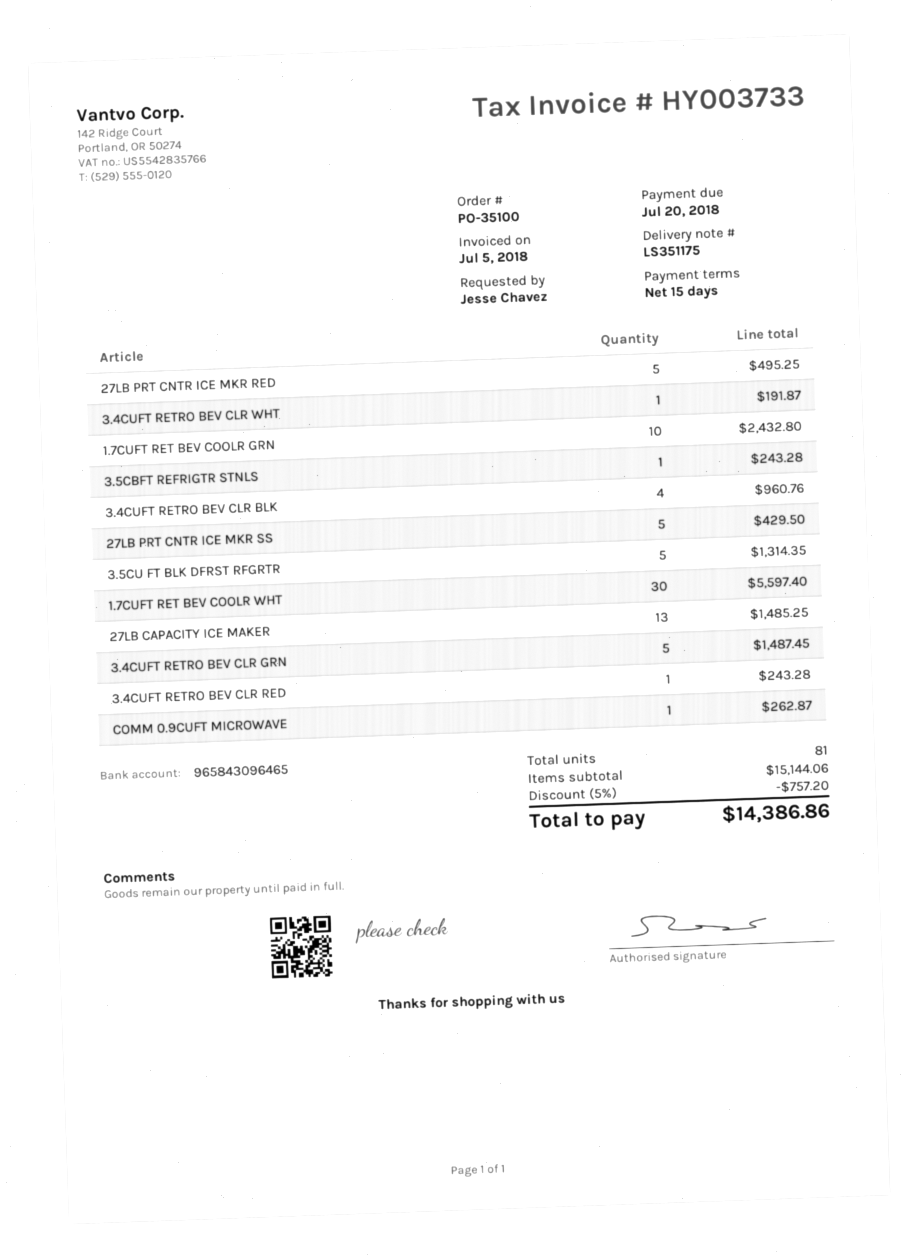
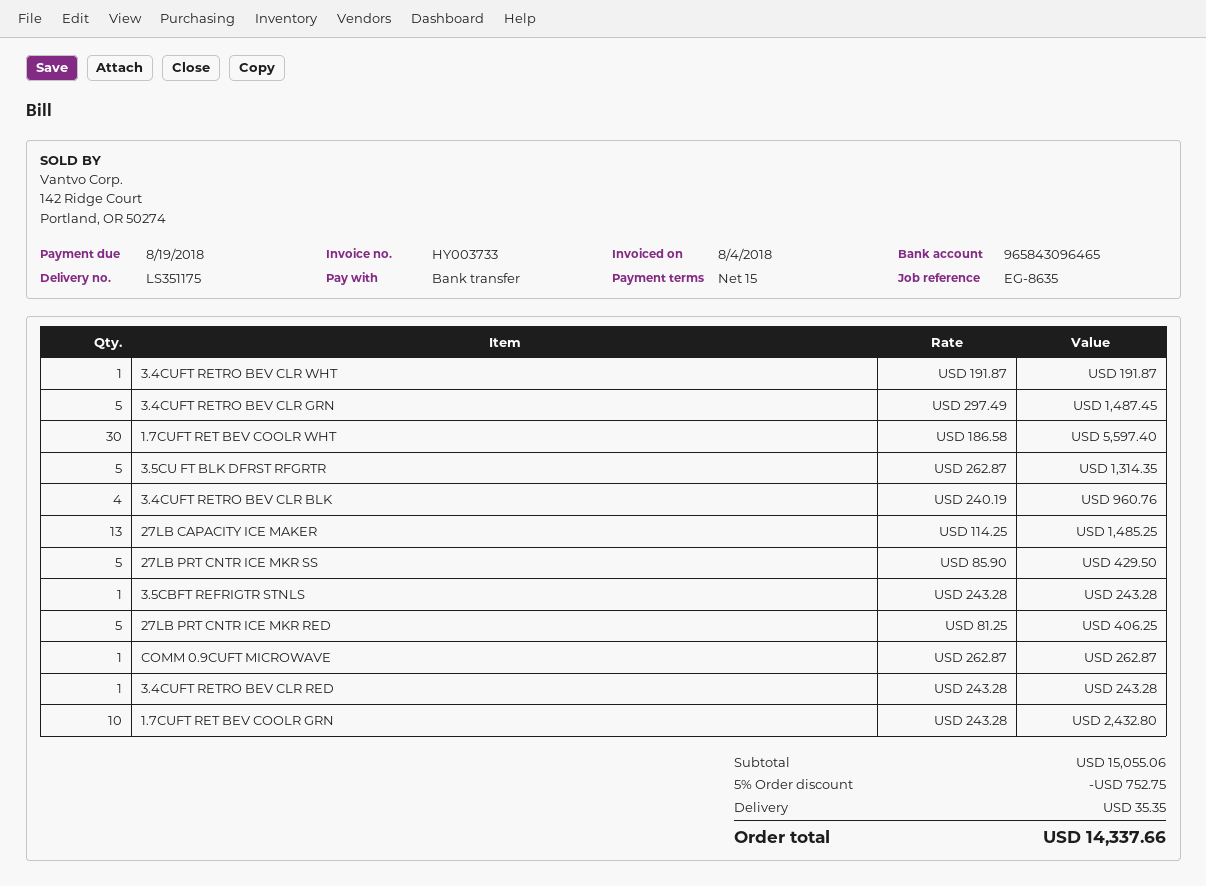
invoice date: 2018-07-05 -> 2018-08-04
due date: 2018-07-20 -> 2018-08-19
27LB PRT CNTR ICE MKR RED: 5 for 495.25 -> 5 for 406.25
subtotal: 15144.06 -> 15055.06
discount: 5% = 757.20 -> 5% = 752.75
shipping: none -> 35.35
total: 14386.86 -> 14337.66

